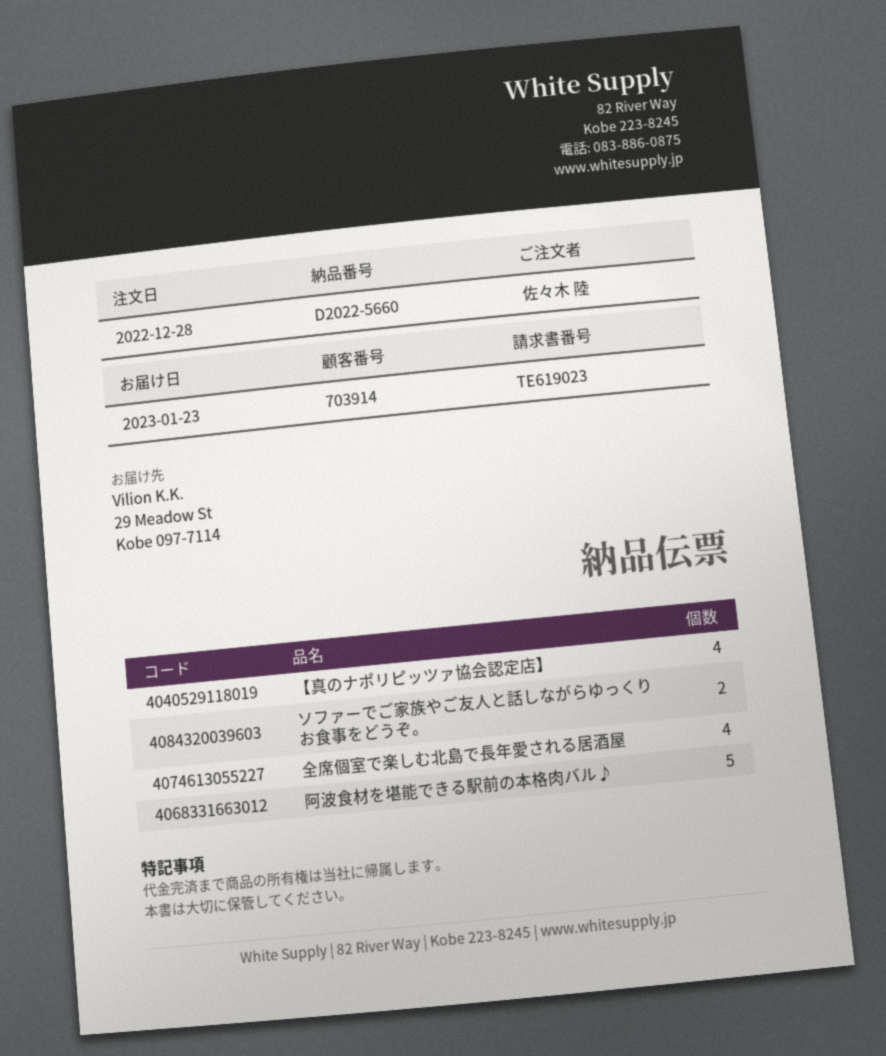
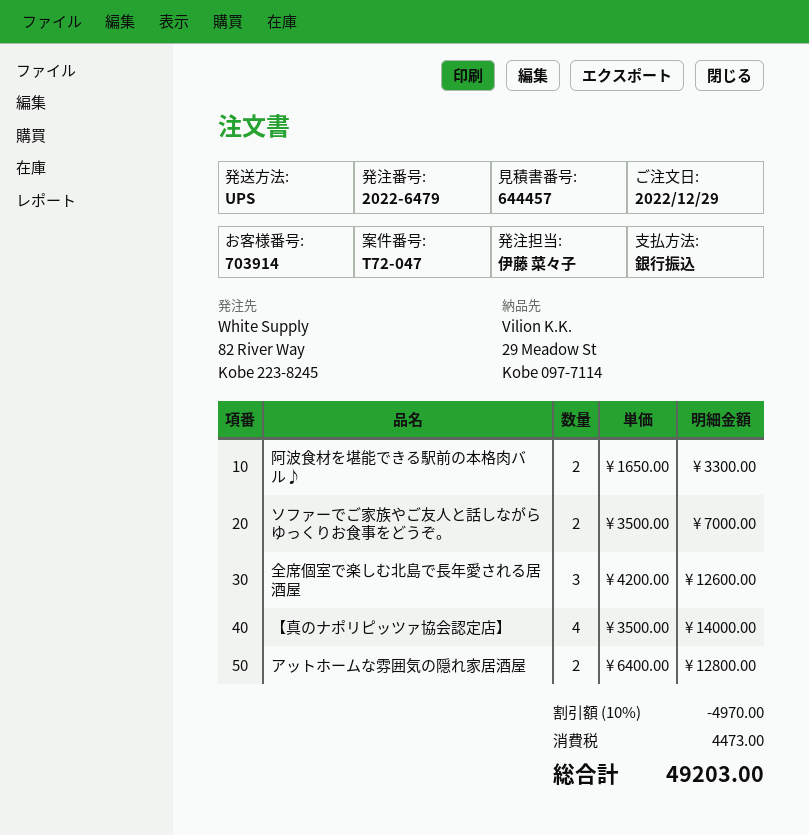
order date: 2022-12-28 -> 2022-12-29
ordered by: 佐々木 陸 -> 伊藤 菜々子
全席個室で楽しむ北島で長年愛される居酒屋: 4 -> 3
阿波食材を堪能できる駅前の本格肉バル♪: 5 -> 2
アットホームな雰囲気の隠れ家居酒屋: none -> 2

